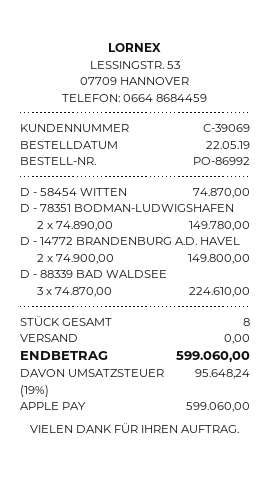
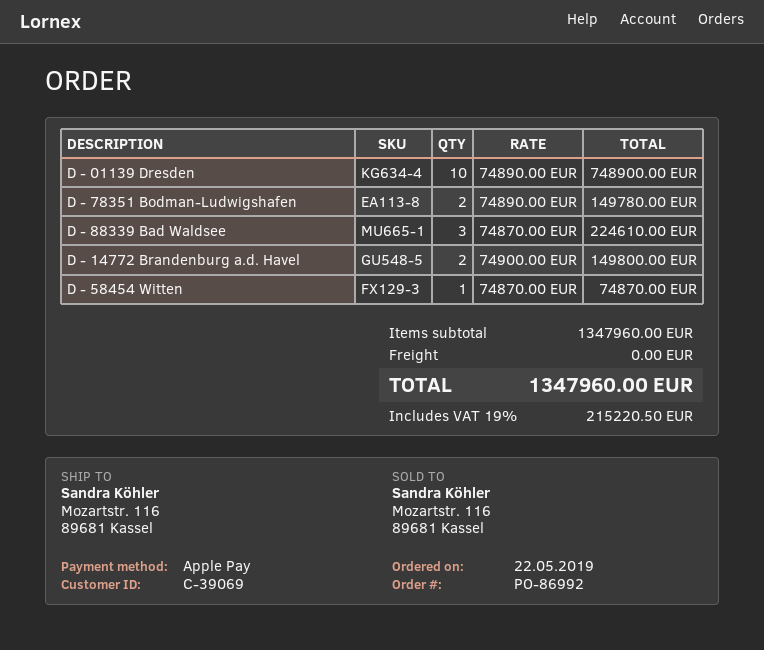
D - 01139 Dresden: none -> 10 x 74890.00 = 748900.00
tax: 19% = 95648.24 -> 19% = 215220.50
total: 599060.00 -> 1347960.00

